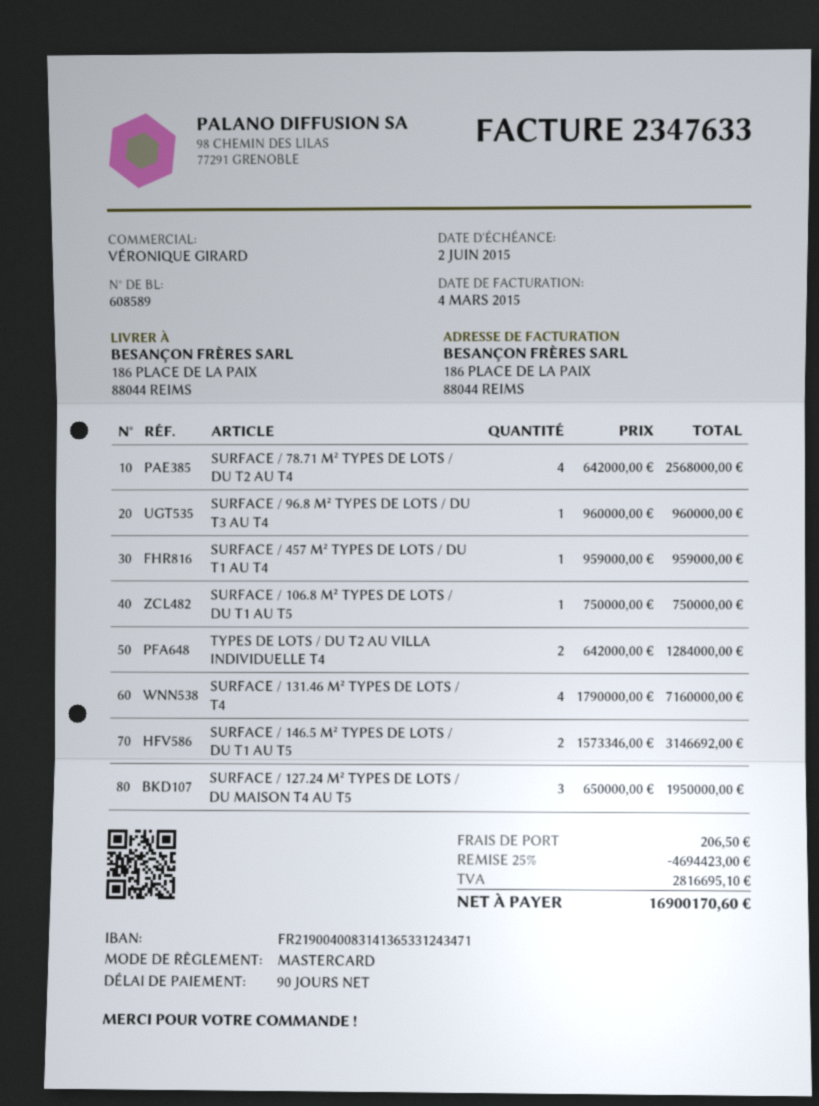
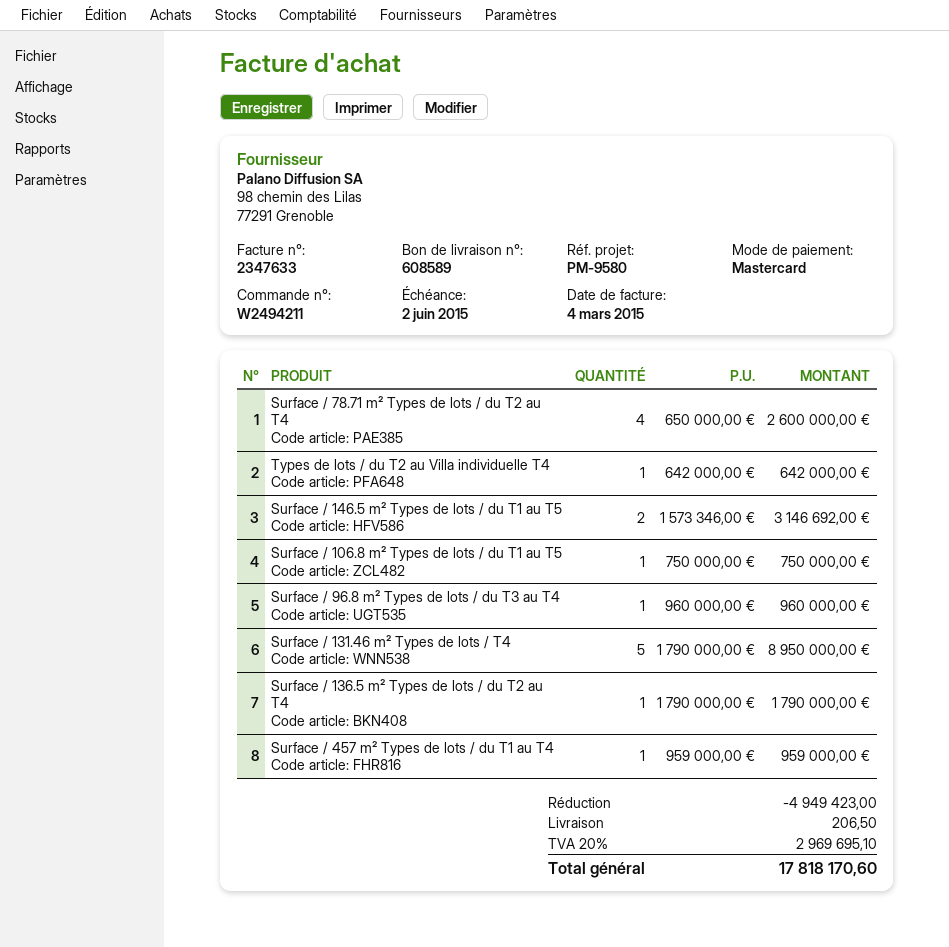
SURFACE / 78.71 M² TYPES DE LOTS / DU T2 AU T4: 4 x 642000.00 = 2568000.00 -> 4 x 650000.00 = 2600000.00
TYPES DE LOTS / DU T2 AU VILLA INDIVIDUELLE T4: 2 x 642000.00 = 1284000.00 -> 1 x 642000.00 = 642000.00
SURFACE / 131.46 M² TYPES DE LOTS / T4: 4 x 1790000.00 = 7160000.00 -> 5 x 1790000.00 = 8950000.00
SURFACE / 127.24 M² TYPES DE LOTS / DU MAISON T4 AU T5: 3 x 650000.00 = 1950000.00 -> none
Surface / 136.5 m² Types de lots / du T2 au T4: none -> 1 x 1790000.00 = 1790000.00
discount: 4694423.00 -> 4949423.00
tax: 2816695.10 -> 2969695.10
total: 16900170.60 -> 17818170.60

